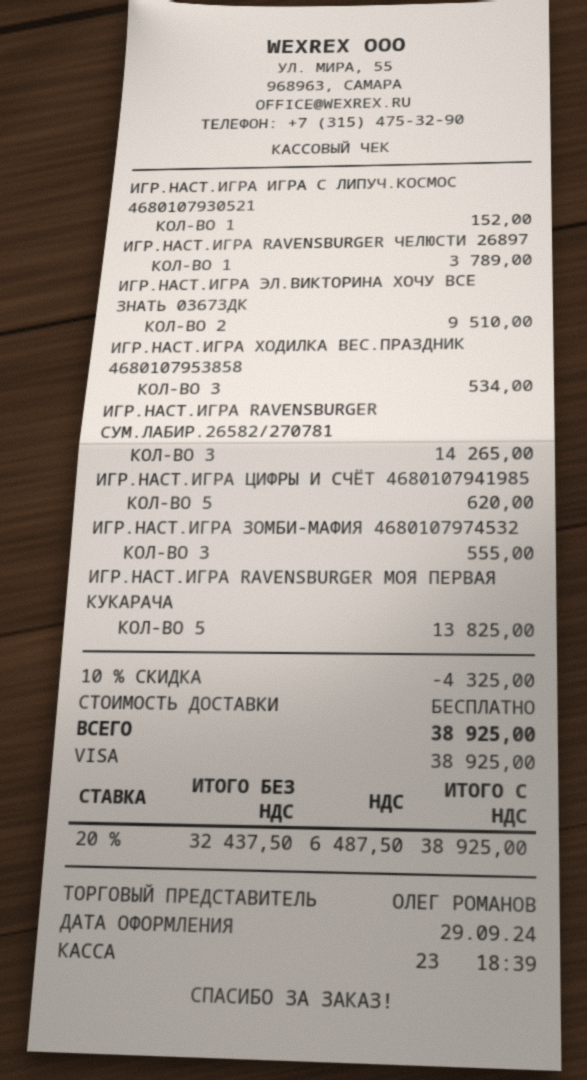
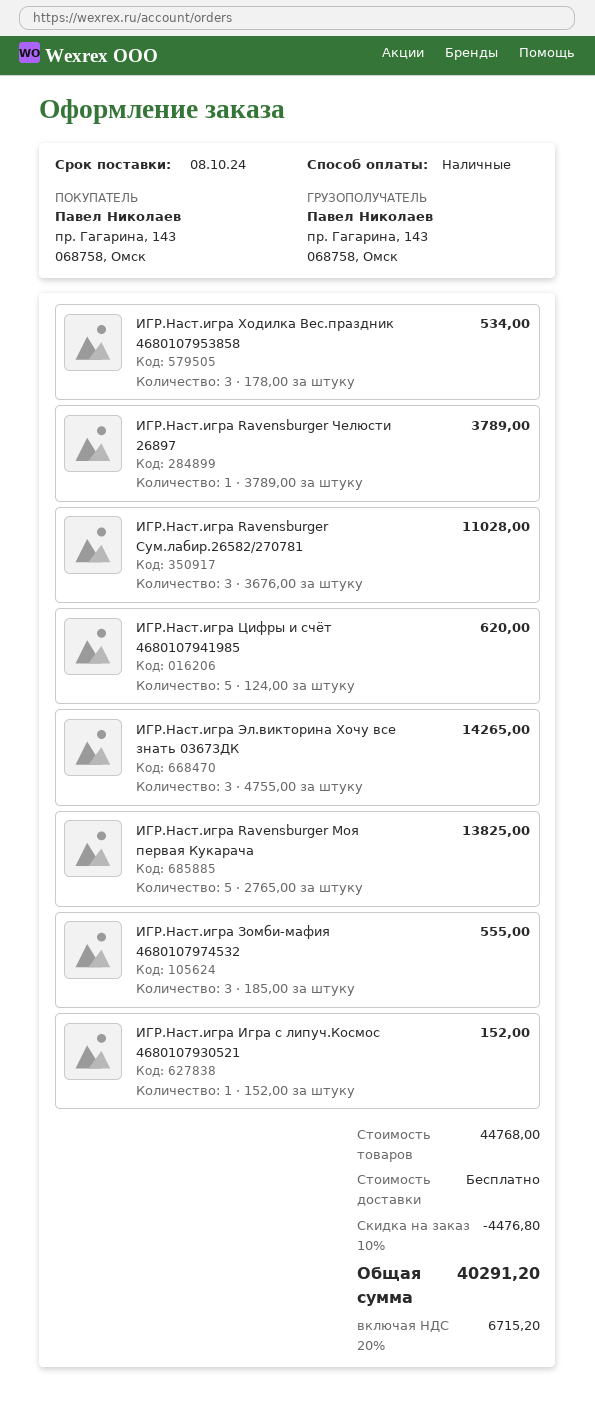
payment method: Visa -> cash
ИГР.НАСТ.ИГРА ЭЛ.ВИКТОРИНА ХОЧУ ВСЕ ЗНАТЬ 03673ДК: 2 for 9510.00 -> 3 for 14265.00
ИГР.НАСТ.ИГРА RAVENSBURGER СУМ.ЛАБИР.26582/270781: 3 for 14265.00 -> 3 for 11028.00
discount: 10% = 4325.00 -> 10% = 4476.80
tax: 20% = 6487.50 -> 20% = 6715.20
total: 38925.00 -> 40291.20

